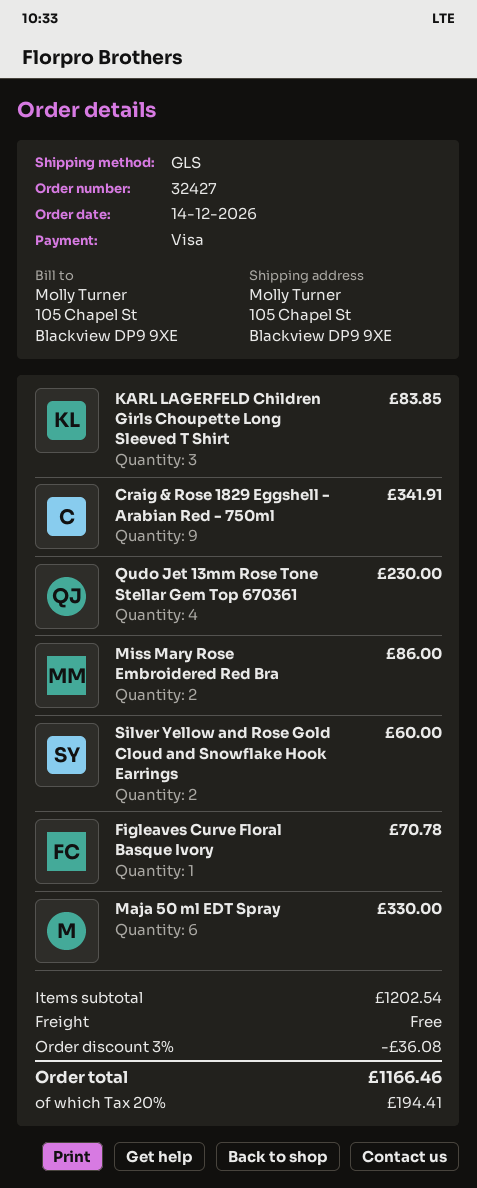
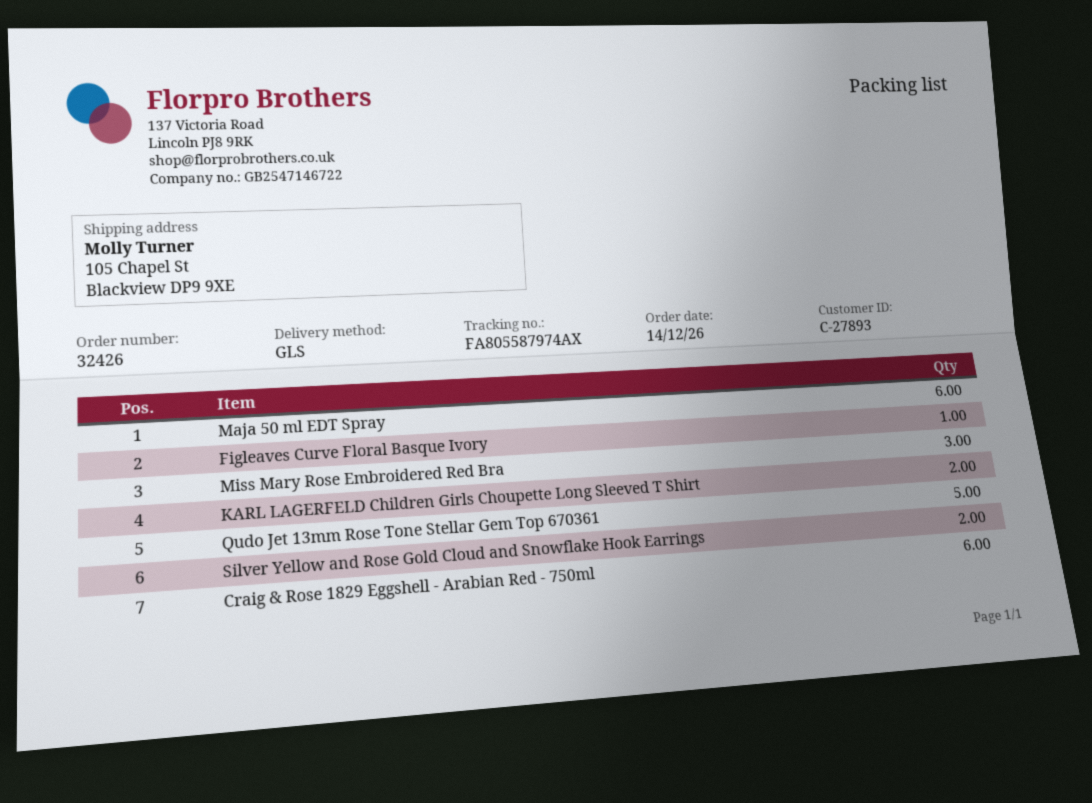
order number: 32427 -> 32426
KARL LAGERFELD Children Girls Choupette Long Sleeved T Shirt: 3 -> 2
Craig & Rose 1829 Eggshell - Arabian Red - 750ml: 9 -> 6
Qudo Jet 13mm Rose Tone Stellar Gem Top 670361: 4 -> 5
Miss Mary Rose Embroidered Red Bra: 2 -> 3

